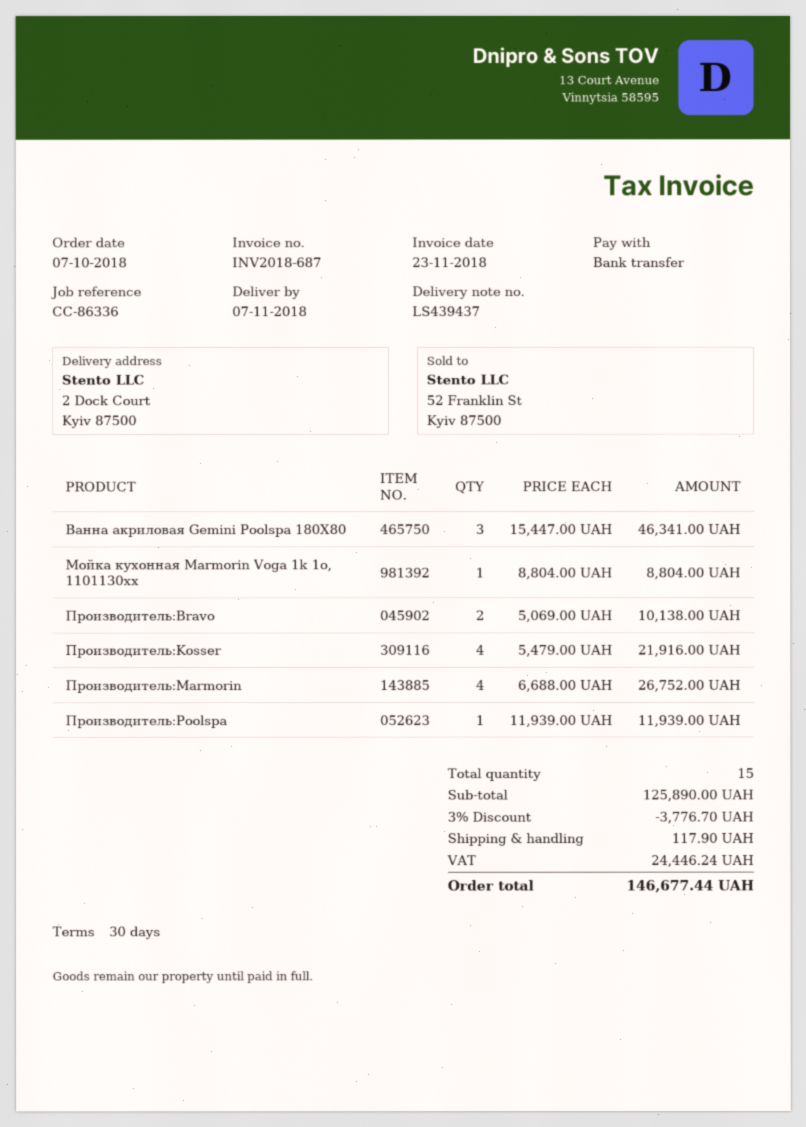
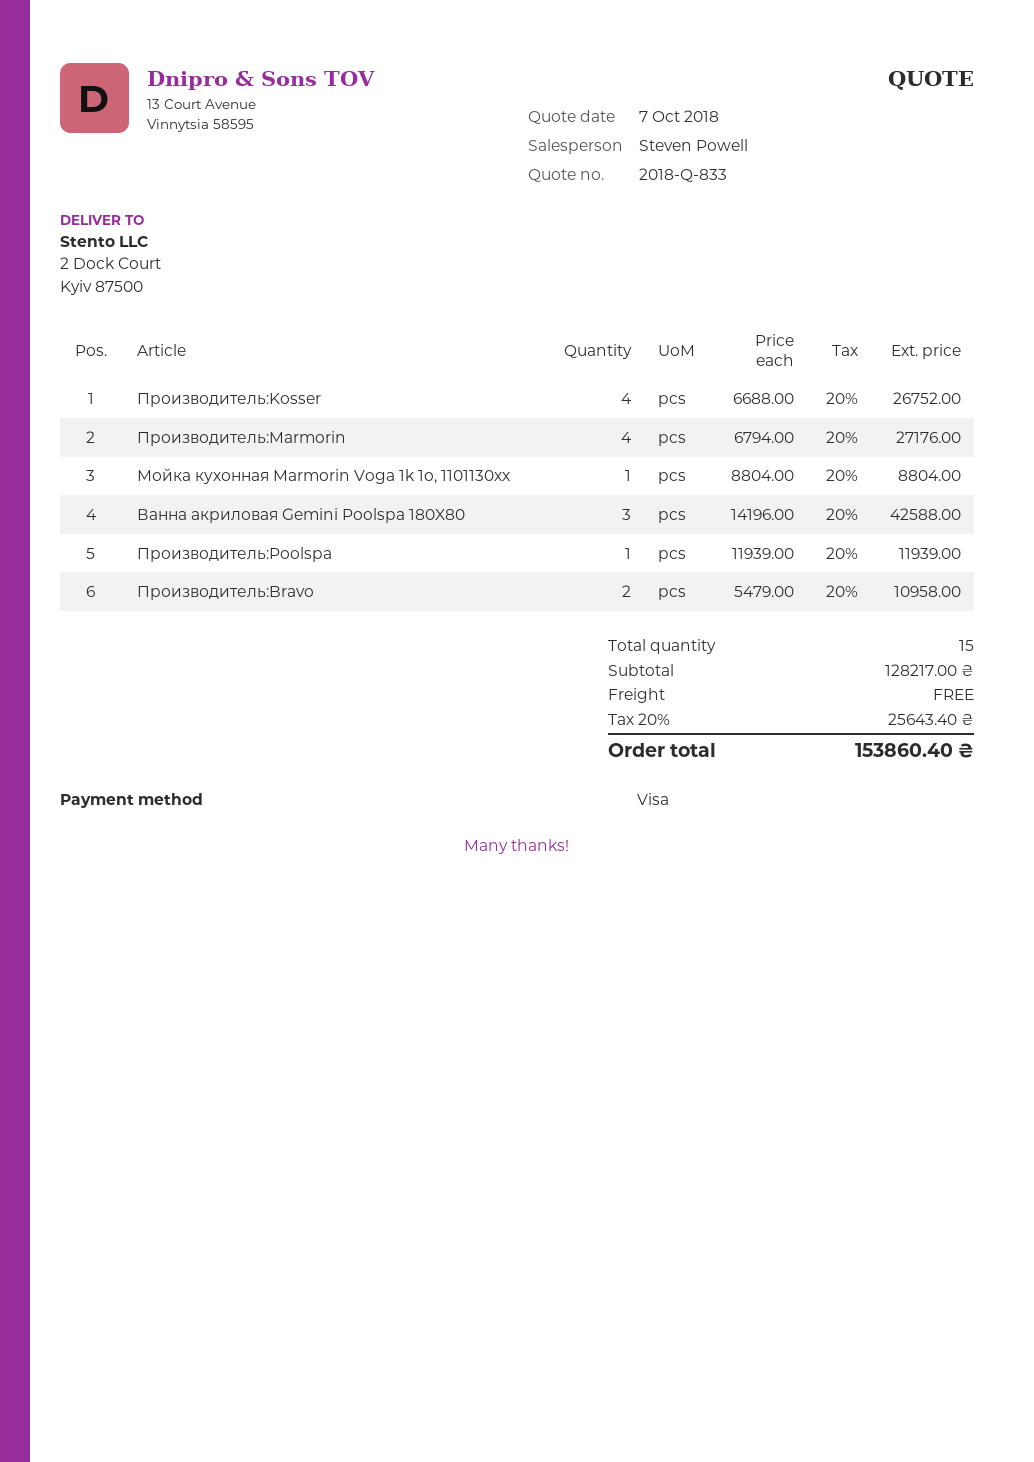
payment method: bank transfer -> Visa
Ванна акриловая Gemini Poolspa 180X80: 3 x 15447.00 = 46341.00 -> 3 x 14196.00 = 42588.00
Производитель:Bravo: 2 x 5069.00 = 10138.00 -> 2 x 5479.00 = 10958.00
Производитель:Kosser: 4 x 5479.00 = 21916.00 -> 4 x 6688.00 = 26752.00
Производитель:Marmorin: 4 x 6688.00 = 26752.00 -> 4 x 6794.00 = 27176.00
subtotal: 125890.00 -> 128217.00
discount: 3% = 3776.70 -> none
shipping: 117.90 -> 0.00
tax: 24446.24 -> 25643.40
total: 146677.44 -> 153860.40

